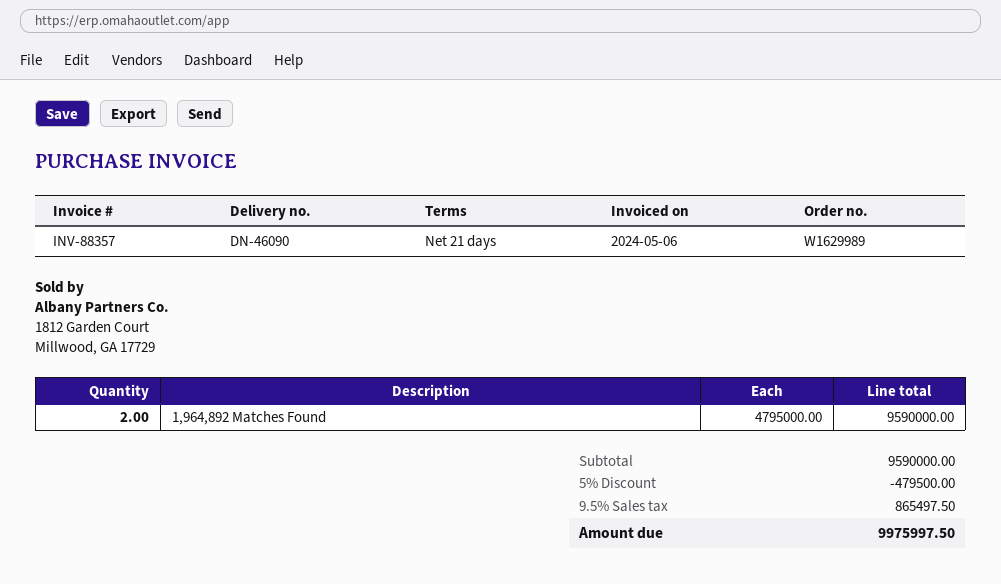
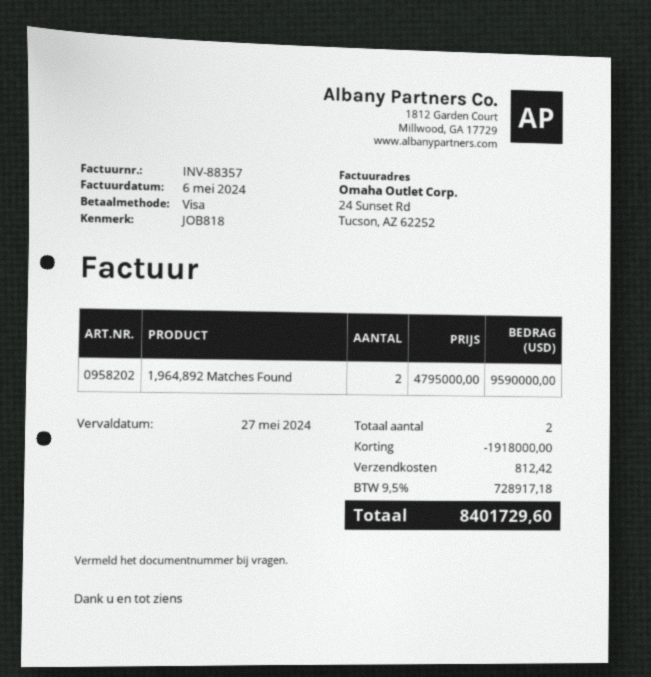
discount: 479500.00 -> 1918000.00
shipping: none -> 812.42
tax: 9.5% = 865497.50 -> 9.5% = 728917.18
total: 9975997.50 -> 8401729.60

